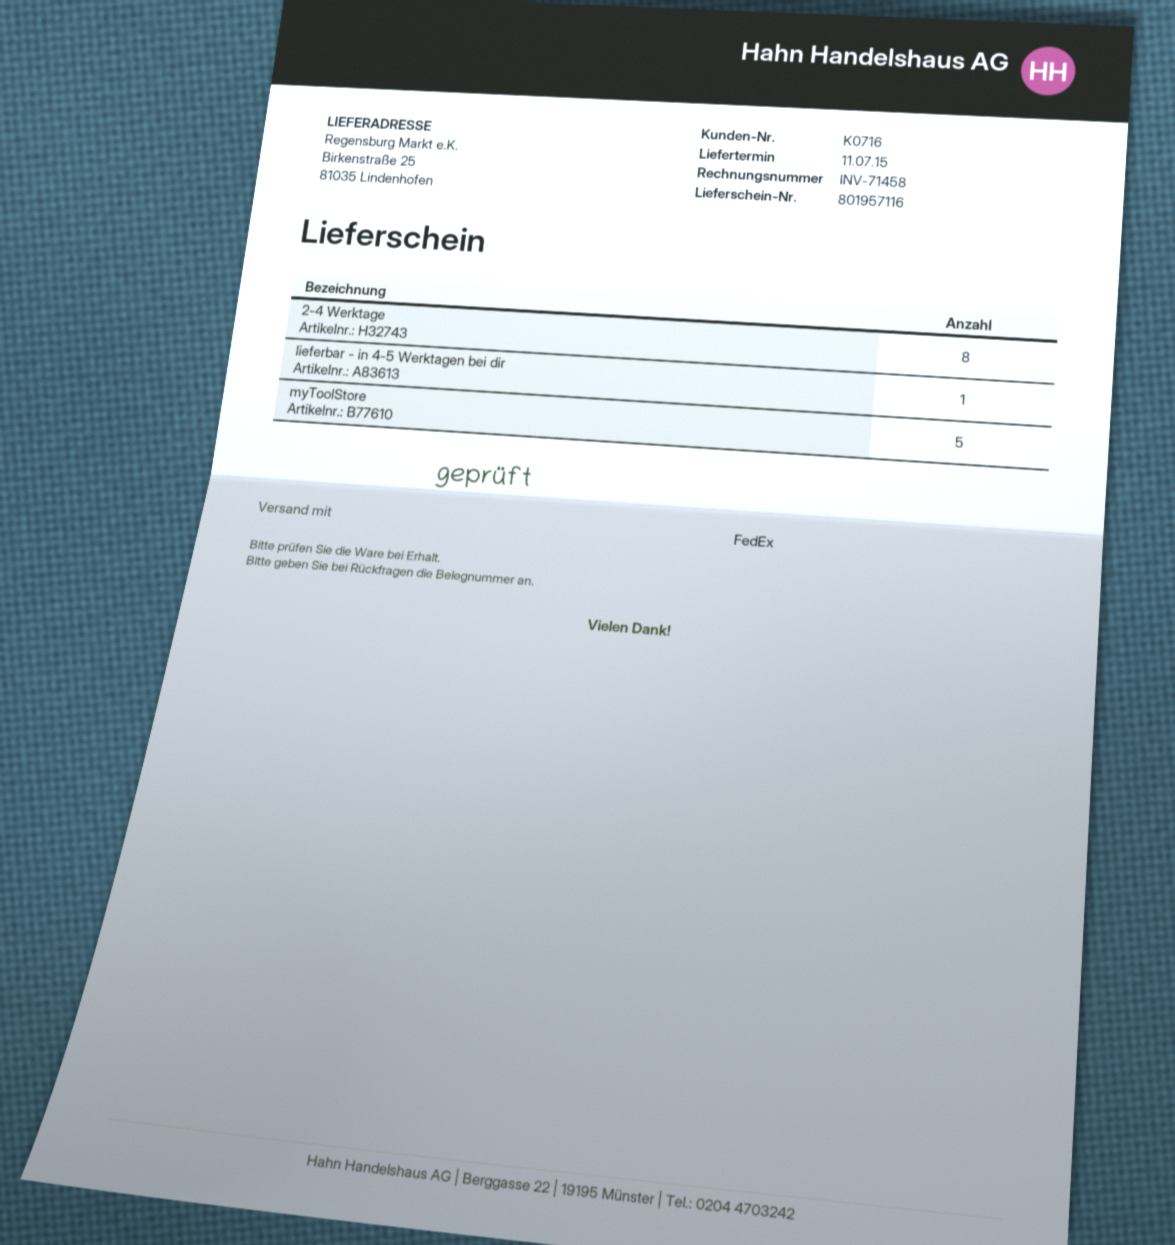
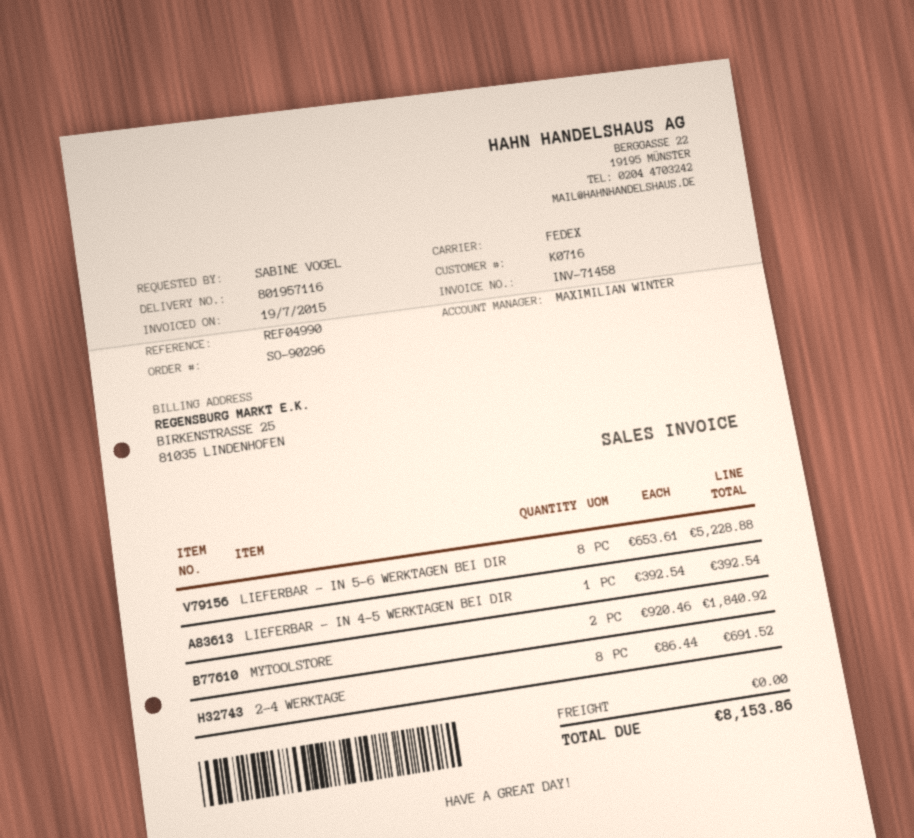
myToolStore: 5 -> 2
LIEFERBAR - IN 5-6 WERKTAGEN BEI DIR: none -> 8

